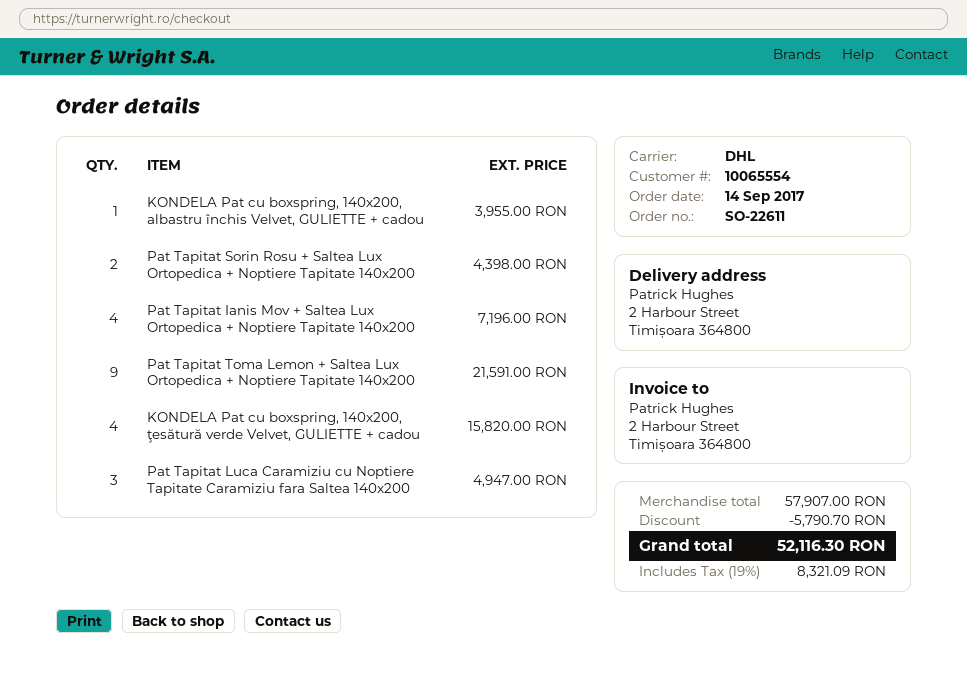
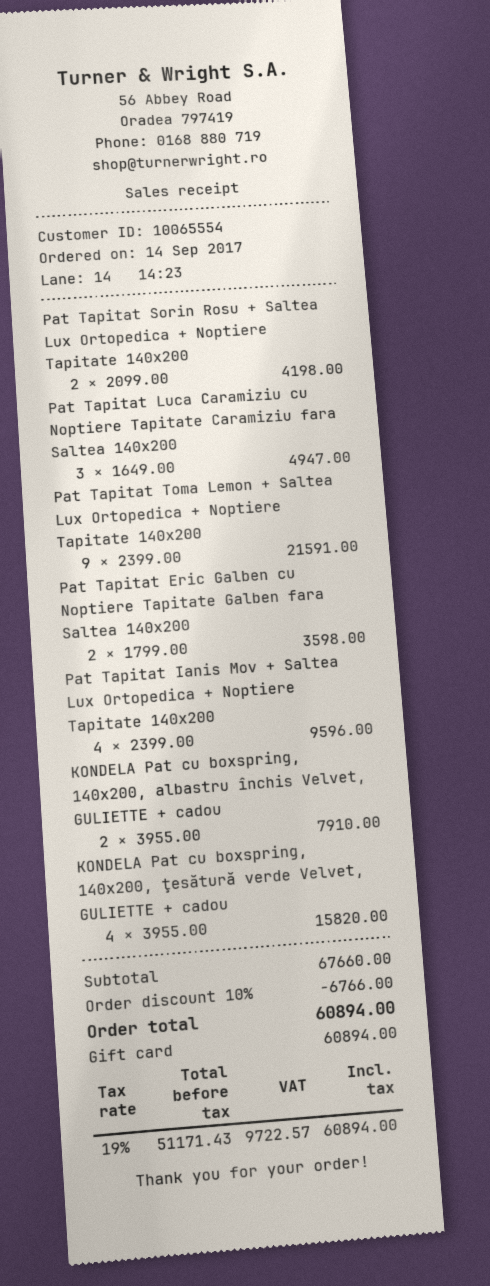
KONDELA Pat cu boxspring, 140x200, albastru închis Velvet, GULIETTE + cadou: 1 for 3955.00 -> 2 for 7910.00
Pat Tapitat Sorin Rosu + Saltea Lux Ortopedica + Noptiere Tapitate 140x200: 2 for 4398.00 -> 2 for 4198.00
Pat Tapitat Ianis Mov + Saltea Lux Ortopedica + Noptiere Tapitate 140x200: 4 for 7196.00 -> 4 for 9596.00
Pat Tapitat Eric Galben cu Noptiere Tapitate Galben fara Saltea 140x200: none -> 2 for 3598.00
subtotal: 57907.00 -> 67660.00
discount: 5790.70 -> 6766.00
tax: 19% = 8321.09 -> 19% = 9722.57
total: 52116.30 -> 60894.00

